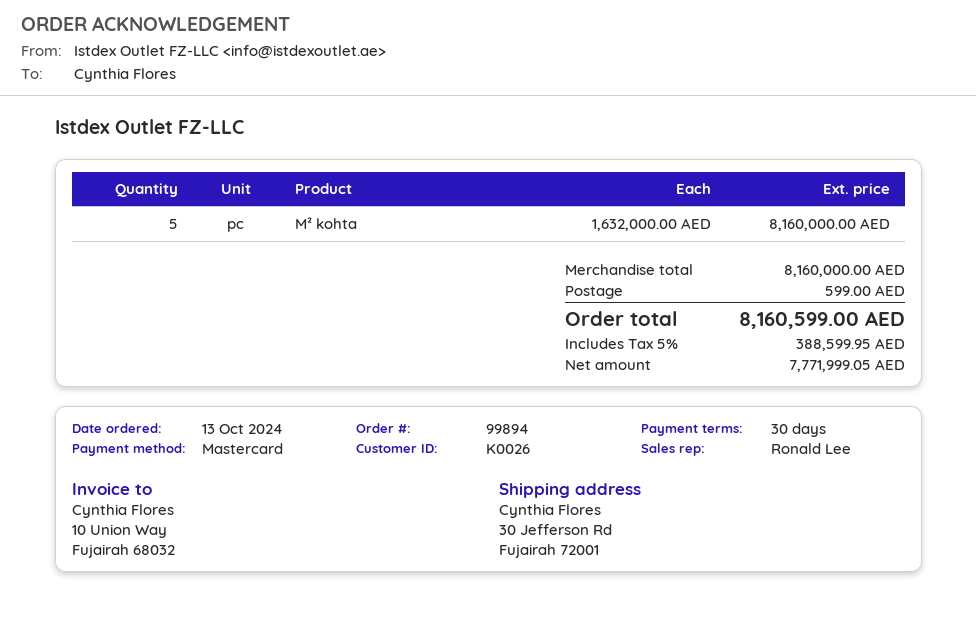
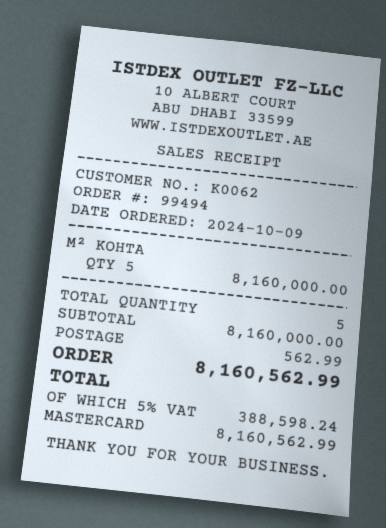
order number: 99894 -> 99494
order date: 2024-10-13 -> 2024-10-09
customer number: K0026 -> K0062
shipping: 599.00 -> 562.99
tax: 5% = 388599.95 -> 5% = 388598.24
total: 8160599.00 -> 8160562.99

